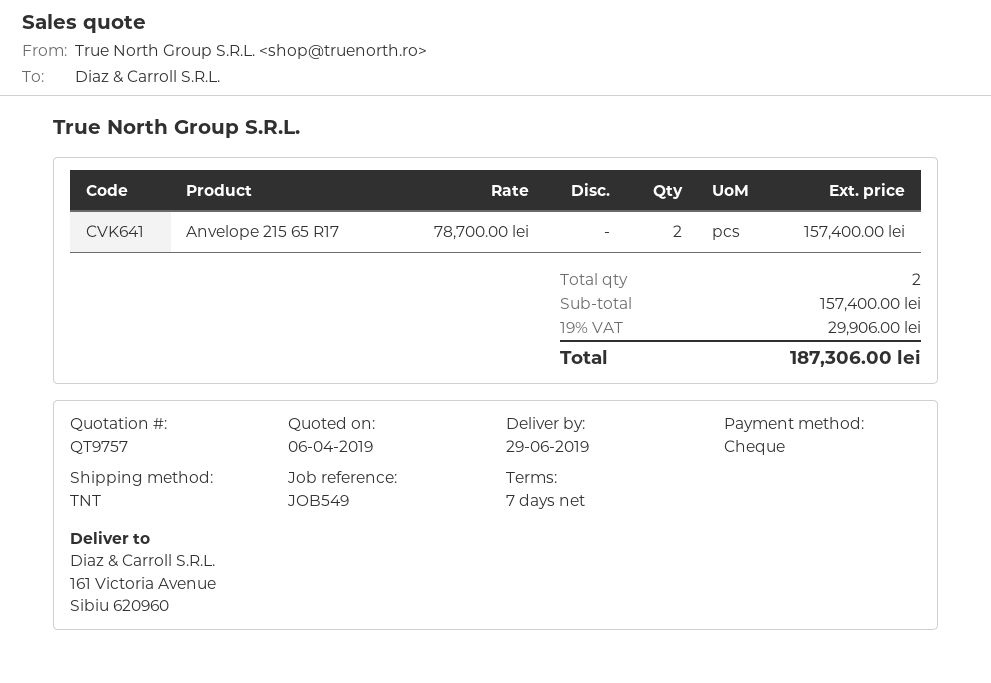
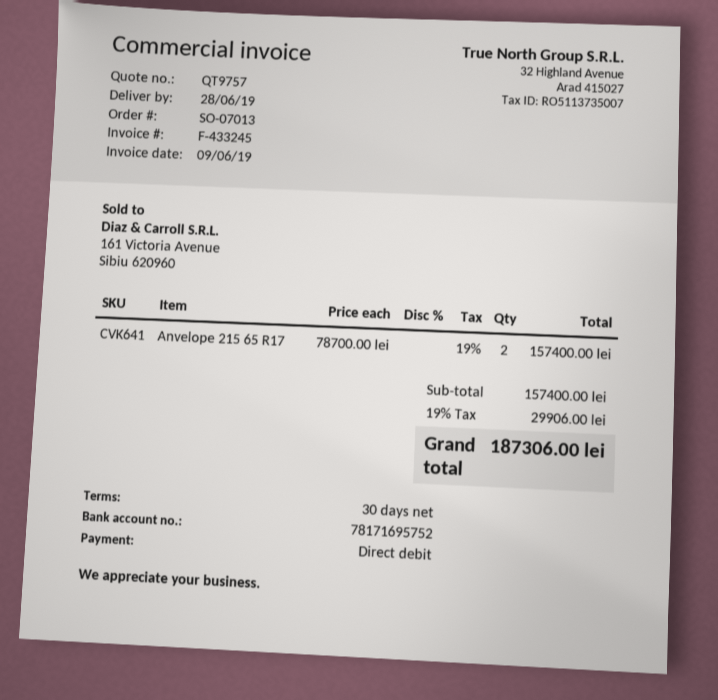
delivery date: 2019-06-29 -> 2019-06-28
payment terms: 7 days -> 30 days
payment method: cheque -> direct debit

